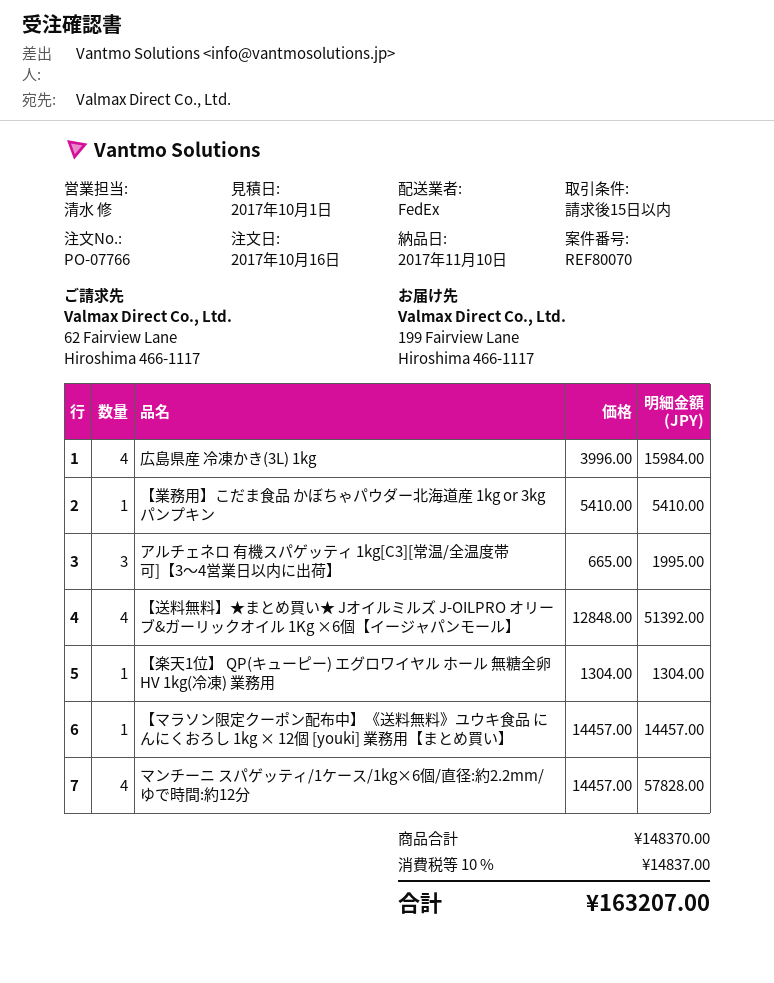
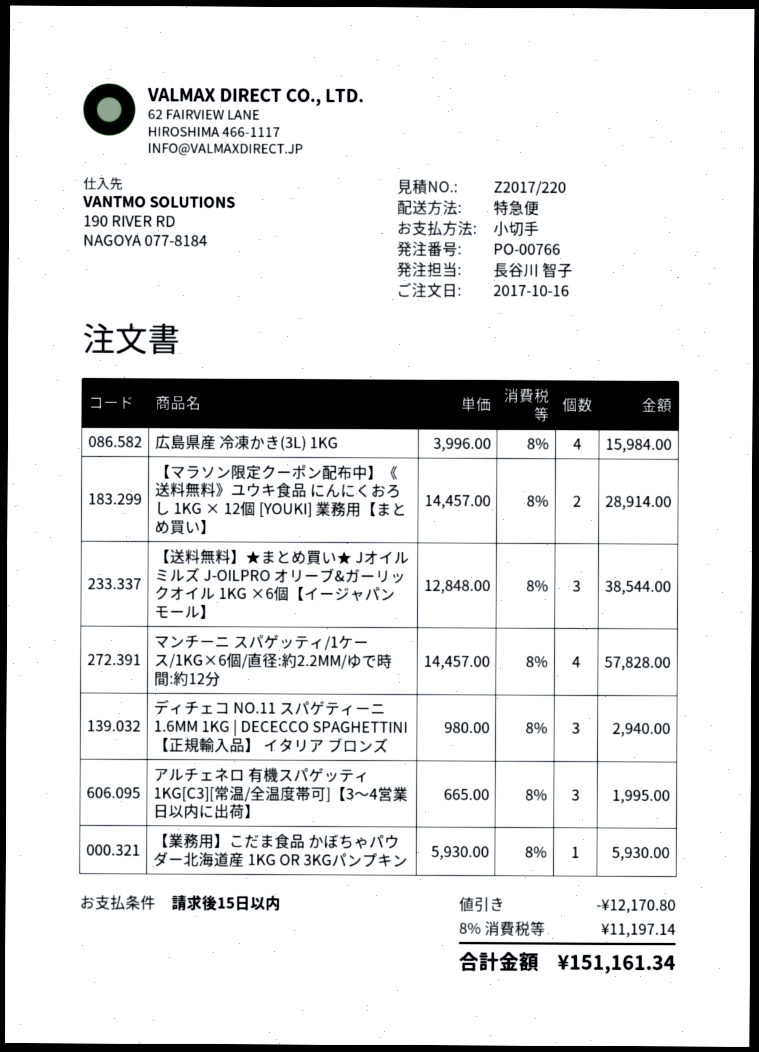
order number: PO-07766 -> PO-00766
shipping method: FedEx -> express
【業務用】こだま食品 かぼちゃパウダー北海道産 1kg or 3kgパンプキン: 1 x 5410.00 = 5410.00 -> 1 x 5930.00 = 5930.00
【送料無料】★まとめ買い★ Jオイルミルズ J-OILPRO オリーブ&ガーリックオイル 1Kg ×6個【イージャパンモール】: 4 x 12848.00 = 51392.00 -> 3 x 12848.00 = 38544.00
【楽天1位】 QP(キューピー) エグロワイヤル ホール 無糖全卵 HV 1kg(冷凍) 業務用: 1 x 1304.00 = 1304.00 -> none
【マラソン限定クーポン配布中】《送料無料》ユウキ食品 にんにくおろし 1kg × 12個 [youki] 業務用【まとめ買い】: 1 x 14457.00 = 14457.00 -> 2 x 14457.00 = 28914.00
ディチェコ NO.11 スパゲティーニ 1.6MM 1KG | DECECCO SPAGHETTINI 【正規輸入品】 イタリア ブロンズ: none -> 3 x 980.00 = 2940.00
discount: none -> 12170.80
tax: 10% = 14837.00 -> 8% = 11197.14
total: 163207.00 -> 151161.34

